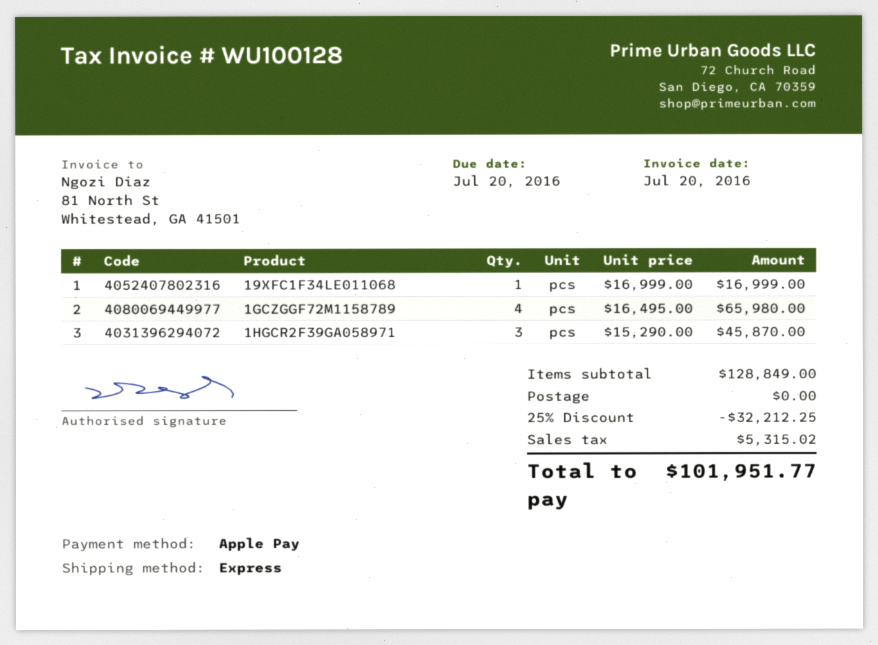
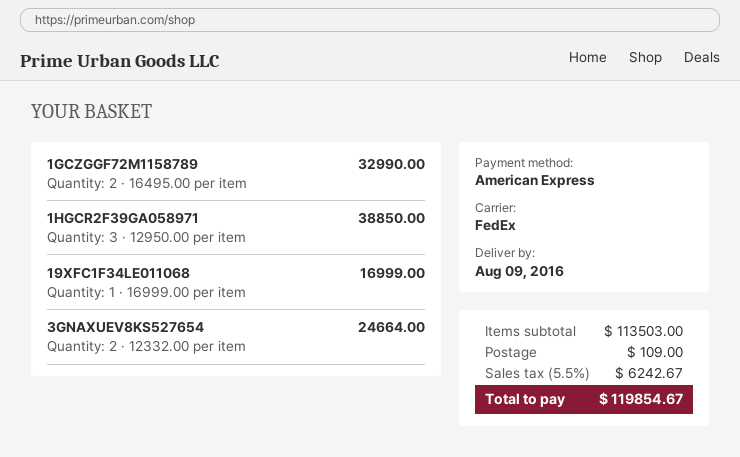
payment method: Apple Pay -> American Express
shipping method: express -> FedEx
1GCZGGF72M1158789: 4 x 16495.00 = 65980.00 -> 2 x 16495.00 = 32990.00
1HGCR2F39GA058971: 3 x 15290.00 = 45870.00 -> 3 x 12950.00 = 38850.00
3GNAXUEV8KS527654: none -> 2 x 12332.00 = 24664.00
subtotal: 128849.00 -> 113503.00
discount: 25% = 32212.25 -> none
shipping: 0.00 -> 109.00
tax: 5315.02 -> 6242.67
total: 101951.77 -> 119854.67

